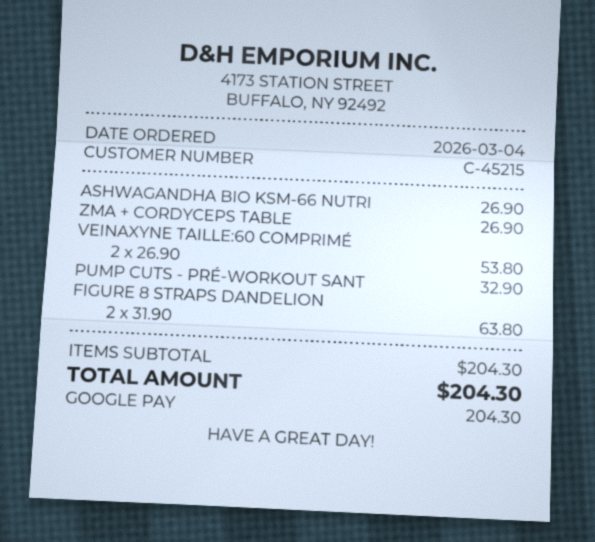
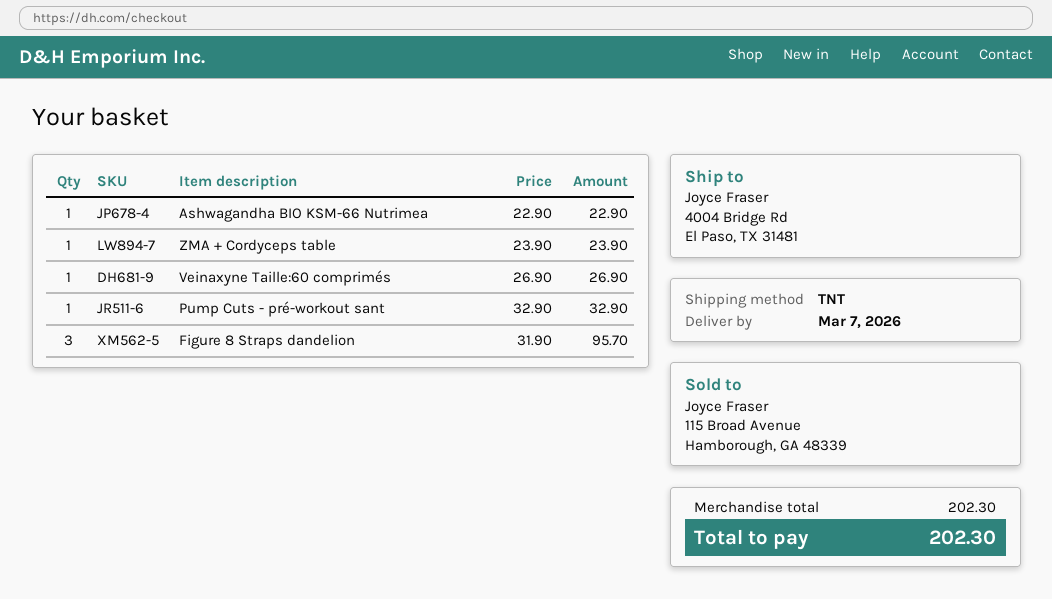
ASHWAGANDHA BIO KSM-66 NUTRI: 1 x 26.90 = 26.90 -> 1 x 22.90 = 22.90
ZMA + CORDYCEPS TABLE: 1 x 26.90 = 26.90 -> 1 x 23.90 = 23.90
VEINAXYNE TAILLE:60 COMPRIMÉ: 2 x 26.90 = 53.80 -> 1 x 26.90 = 26.90
FIGURE 8 STRAPS DANDELION: 2 x 31.90 = 63.80 -> 3 x 31.90 = 95.70
subtotal: 204.30 -> 202.30
total: 204.30 -> 202.30

